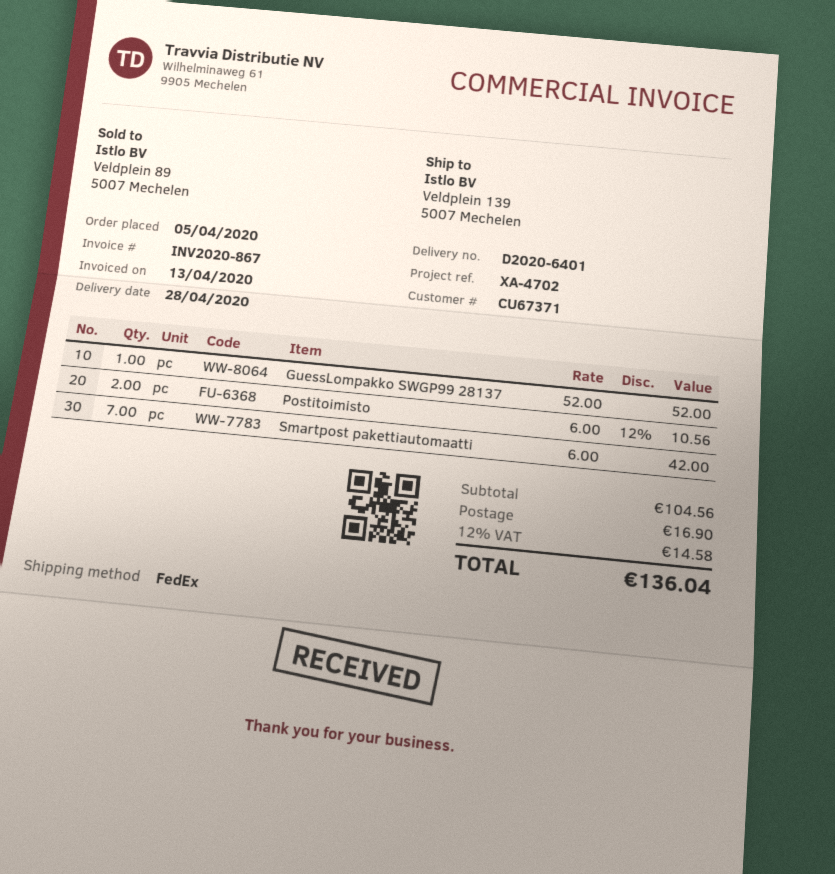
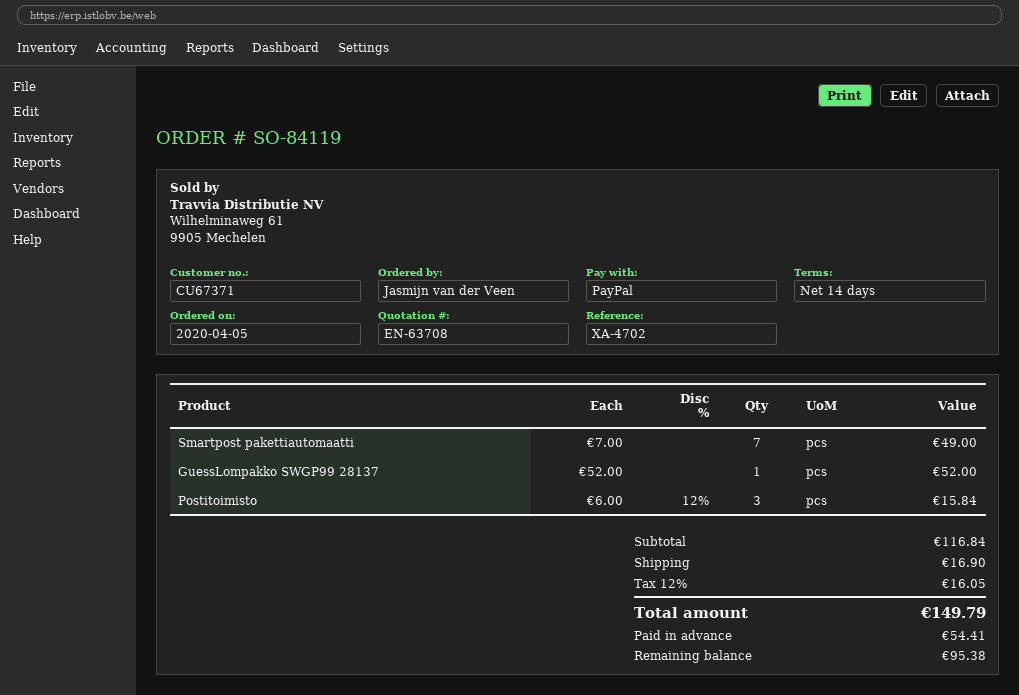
Postitoimisto: 2 x 6.00 - 12% = 10.56 -> 3 x 6.00 - 12% = 15.84
Smartpost pakettiautomaatti: 7 x 6.00 = 42.00 -> 7 x 7.00 = 49.00
subtotal: 104.56 -> 116.84
tax: 12% = 14.58 -> 12% = 16.05
total: 136.04 -> 149.79

